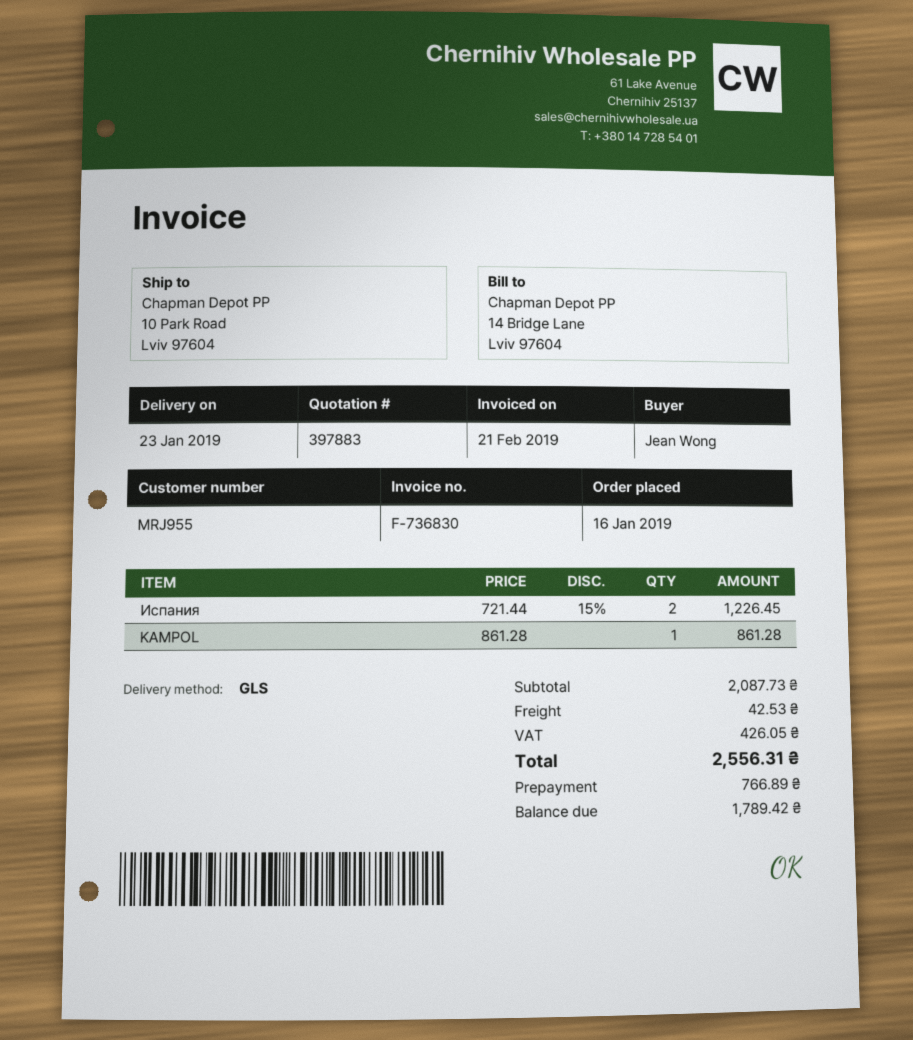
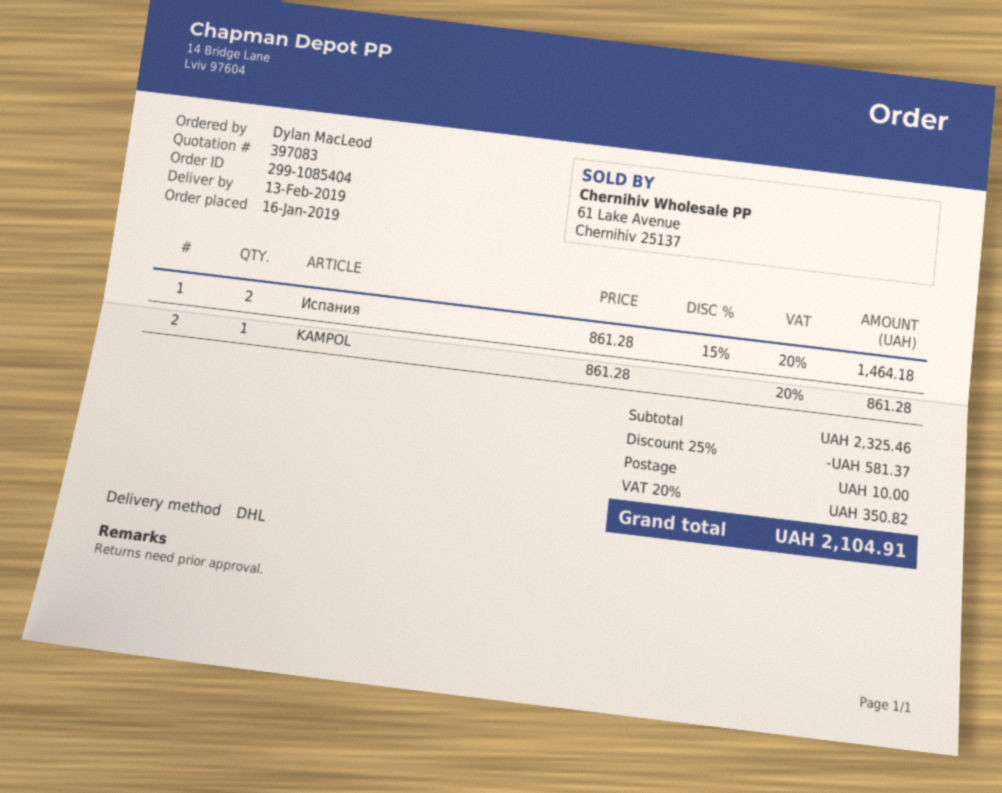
quote number: 397883 -> 397083
delivery date: 2019-01-23 -> 2019-02-13
ordered by: Jean Wong -> Dylan MacLeod
shipping method: GLS -> DHL
Испания: 2 x 721.44 - 15% = 1226.45 -> 2 x 861.28 - 15% = 1464.18
subtotal: 2087.73 -> 2325.46
discount: none -> 25% = 581.37
shipping: 42.53 -> 10.00
tax: 426.05 -> 350.82
total: 2556.31 -> 2104.91

